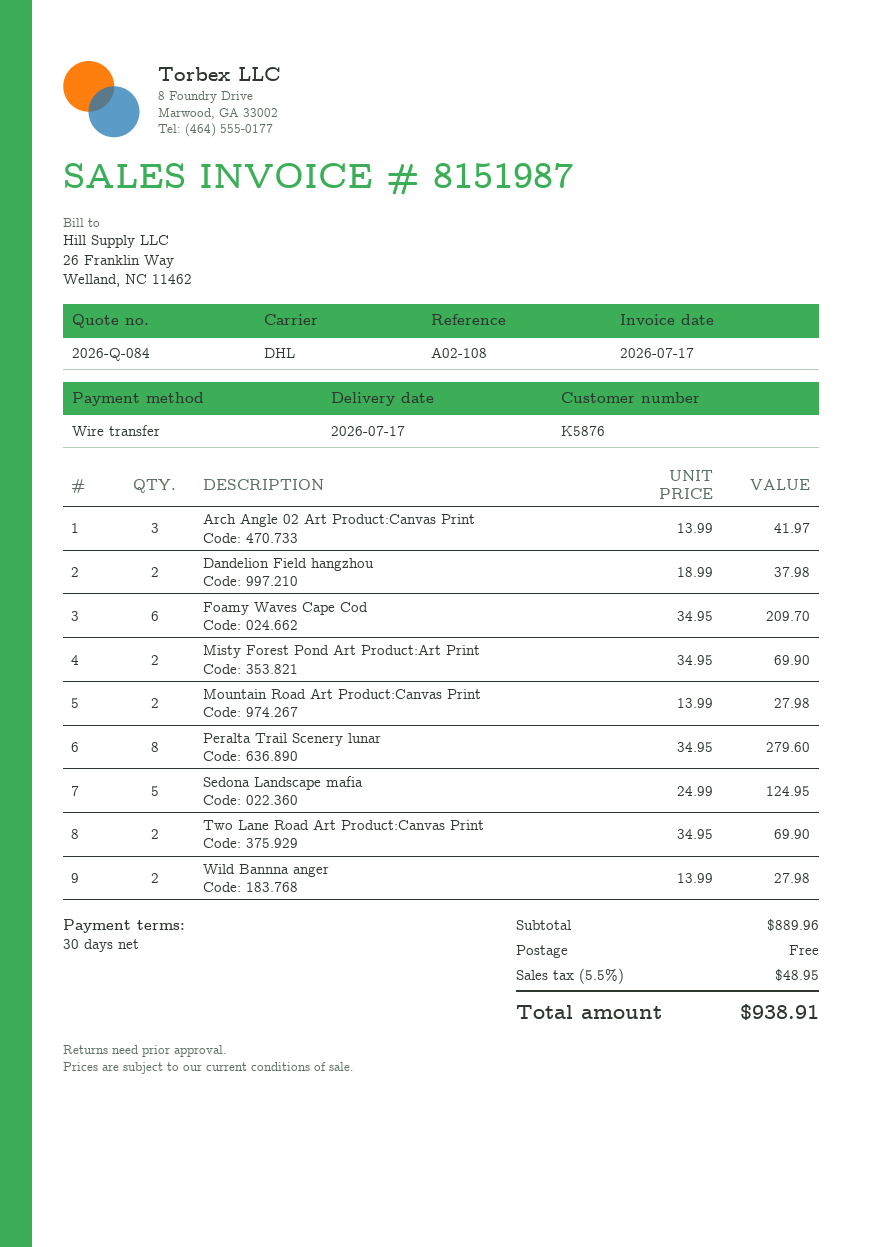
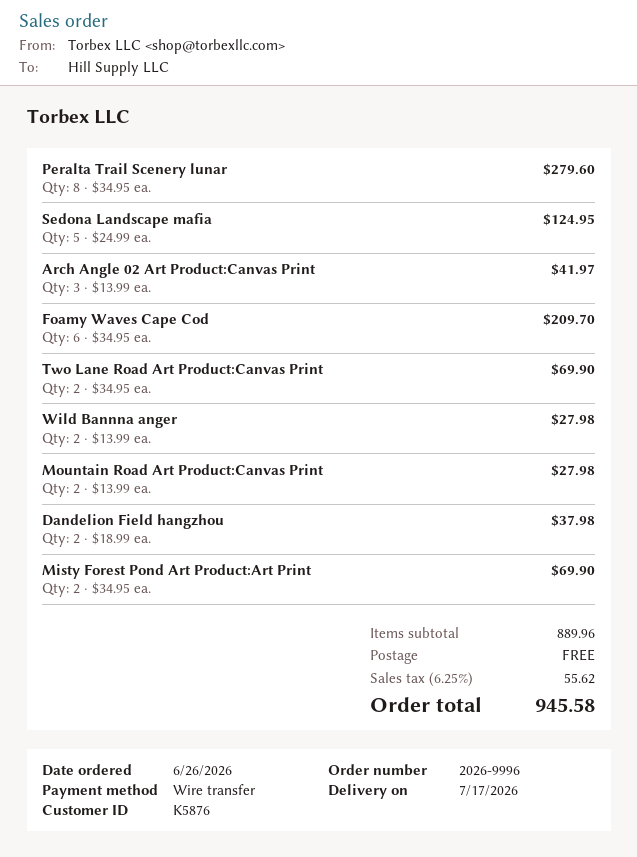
tax: 5.5% = 48.95 -> 6.25% = 55.62
total: 938.91 -> 945.58

